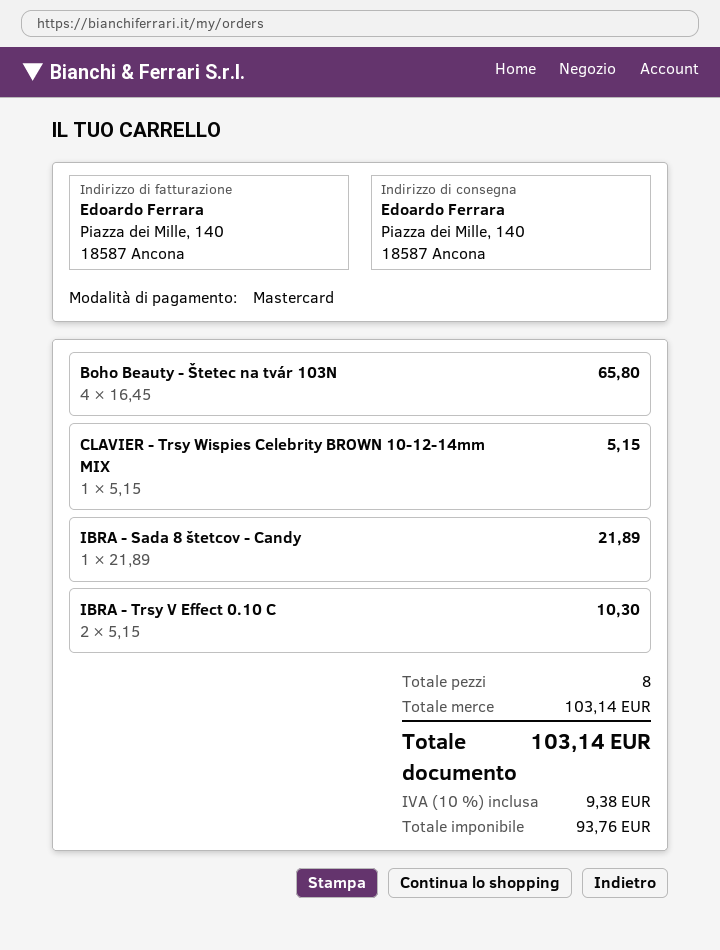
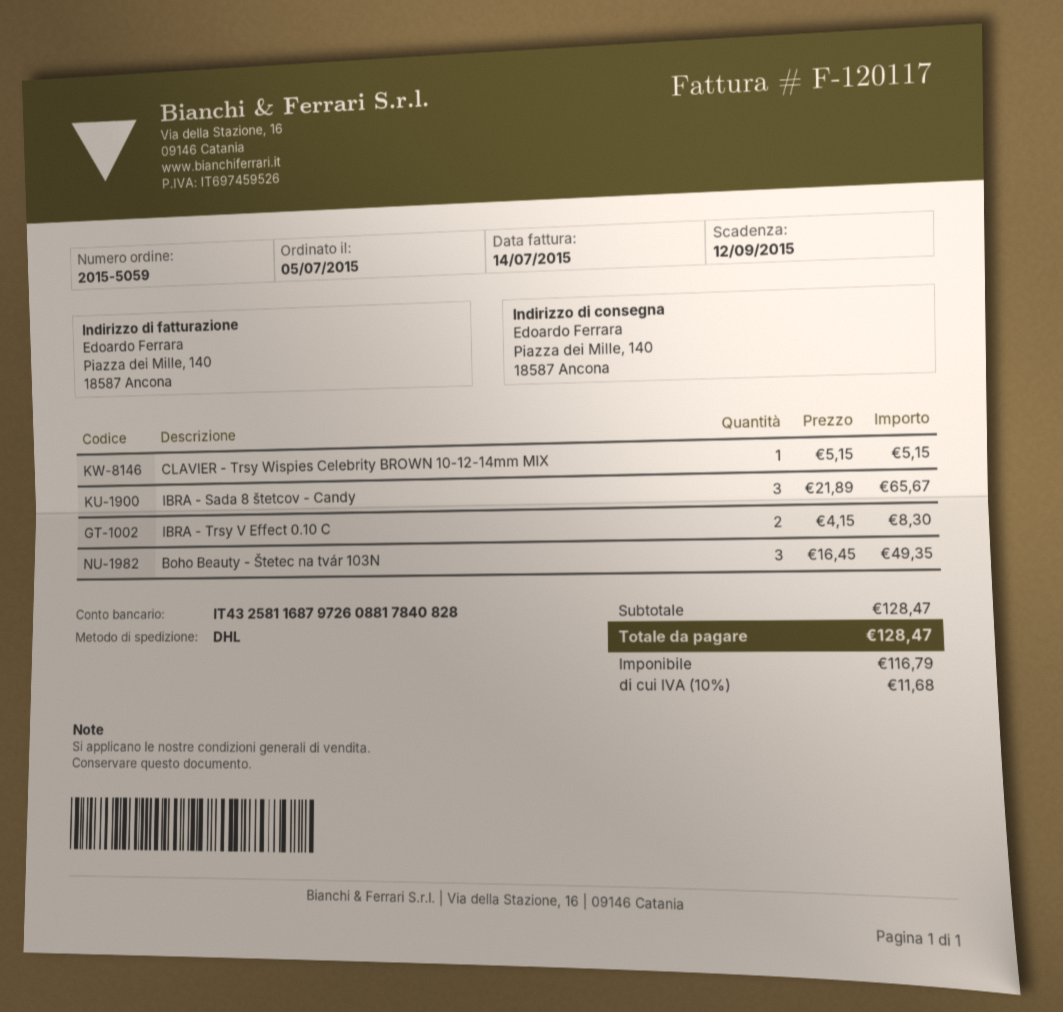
Boho Beauty - Štetec na tvár 103N: 4 x 16.45 = 65.80 -> 3 x 16.45 = 49.35
IBRA - Sada 8 štetcov - Candy: 1 x 21.89 = 21.89 -> 3 x 21.89 = 65.67
IBRA - Trsy V Effect 0.10 C: 2 x 5.15 = 10.30 -> 2 x 4.15 = 8.30
subtotal: 103.14 -> 128.47
net: 93.76 -> 116.79
tax: 10% = 9.38 -> 10% = 11.68
total: 103.14 -> 128.47

